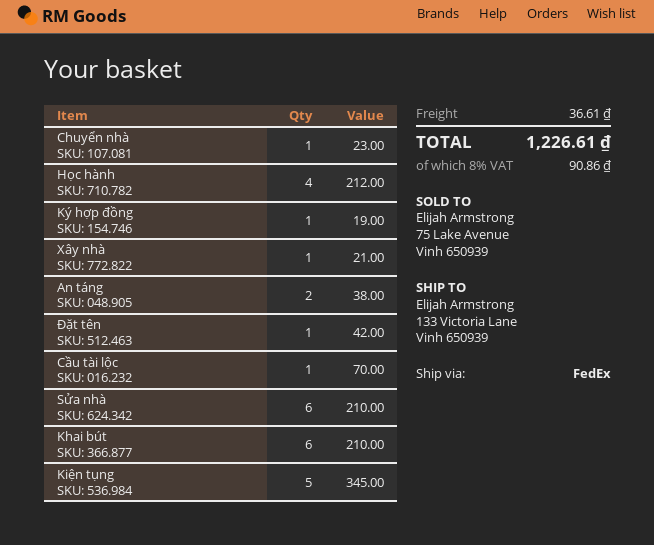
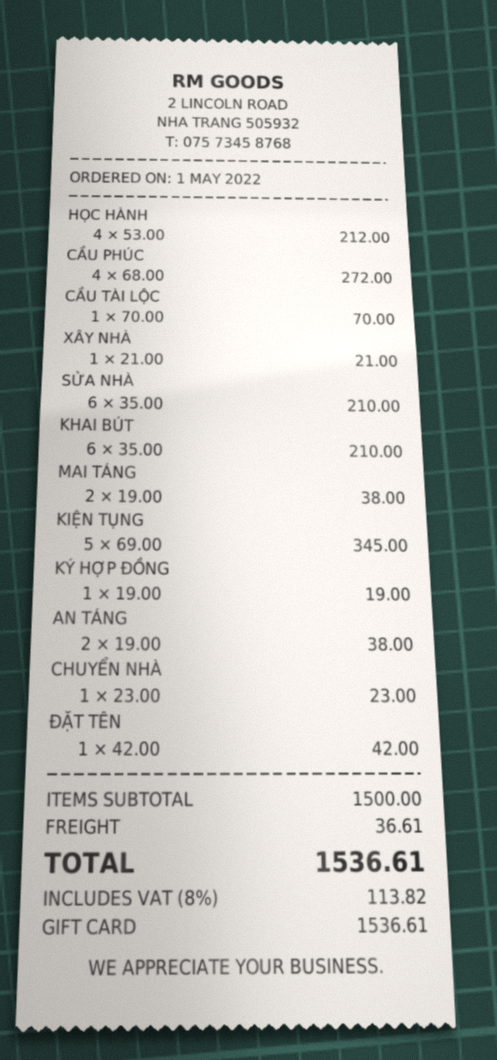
CẦU PHÚC: none -> 4 for 272.00
MAI TÁNG: none -> 2 for 38.00
tax: 8% = 90.86 -> 8% = 113.82
total: 1226.61 -> 1536.61

